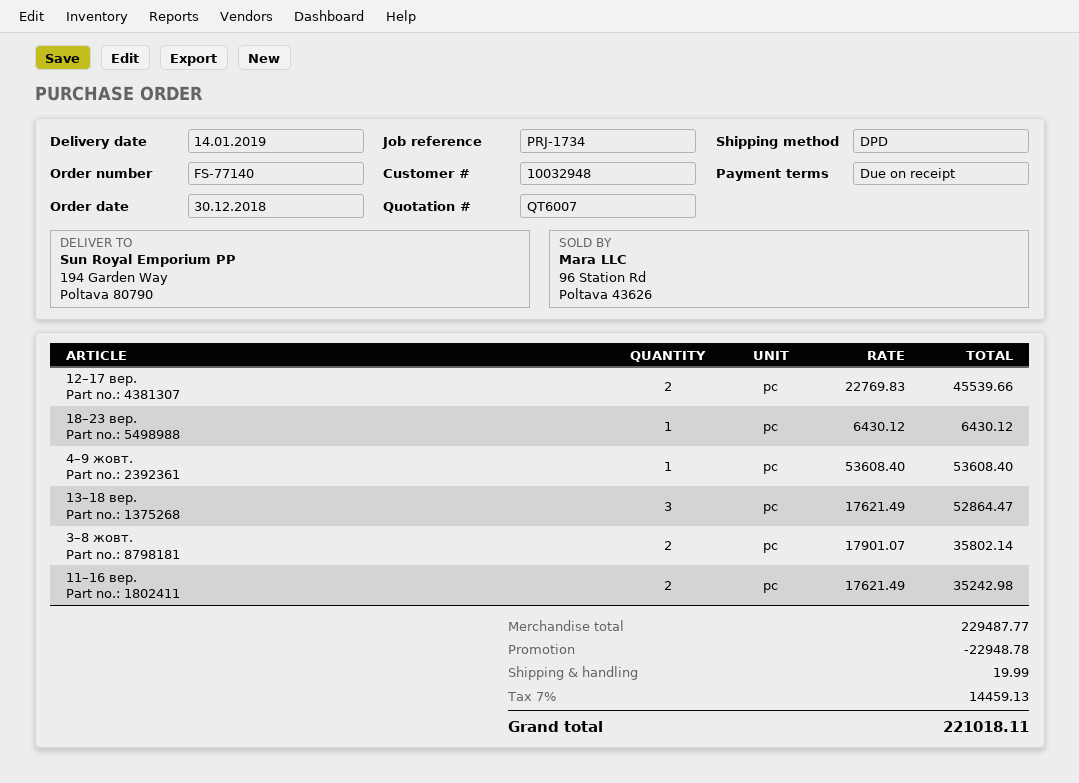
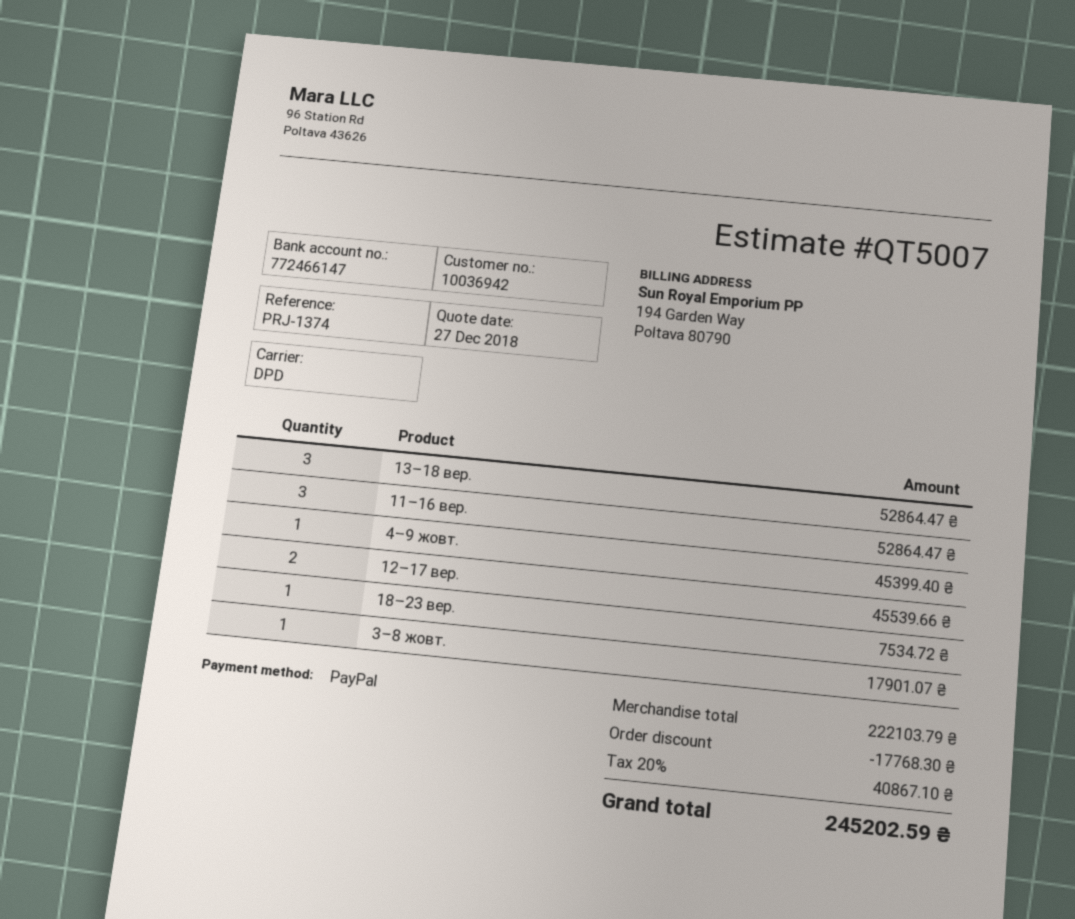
quote number: QT6007 -> QT5007
customer number: 10032948 -> 10036942
reference: PRJ-1734 -> PRJ-1374
18–23 вер.: 1 for 6430.12 -> 1 for 7534.72
4–9 жовт.: 1 for 53608.40 -> 1 for 45399.40
3–8 жовт.: 2 for 35802.14 -> 1 for 17901.07
11–16 вер.: 2 for 35242.98 -> 3 for 52864.47
subtotal: 229487.77 -> 222103.79
discount: 22948.78 -> 17768.30
shipping: 19.99 -> none
tax: 7% = 14459.13 -> 20% = 40867.10
total: 221018.11 -> 245202.59

